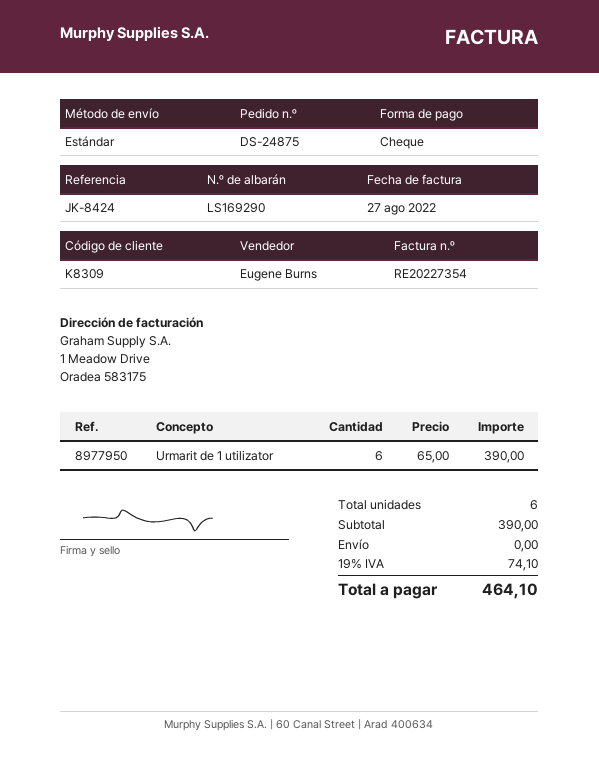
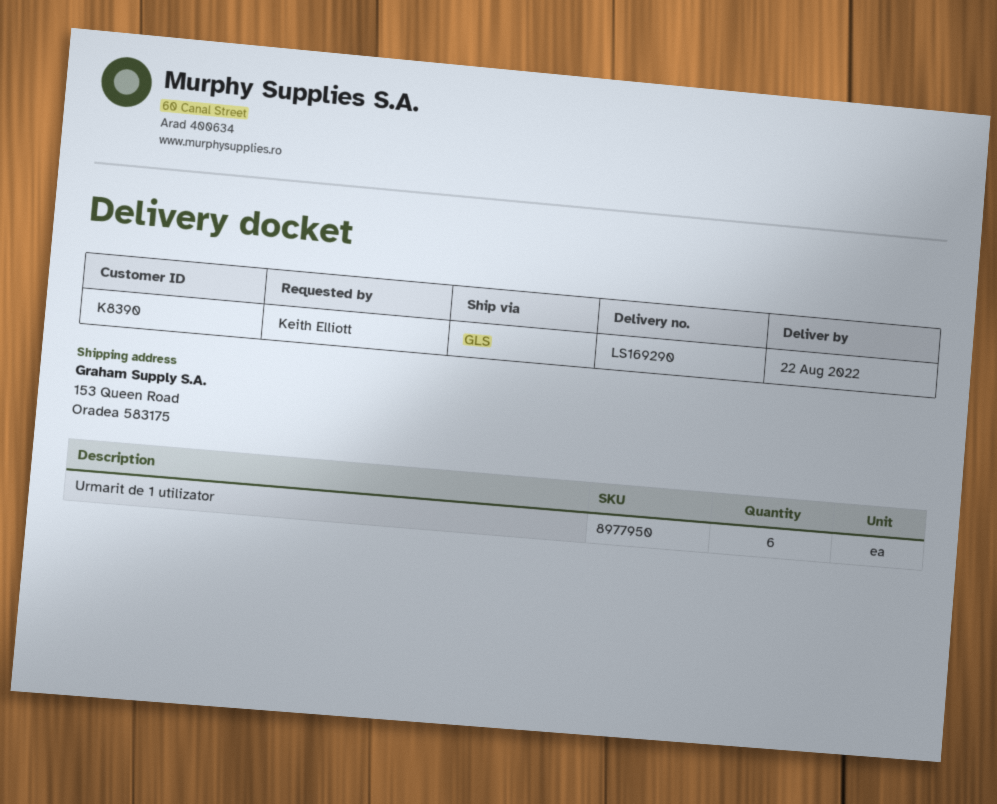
customer number: K8309 -> K8390
shipping method: standard -> GLS

